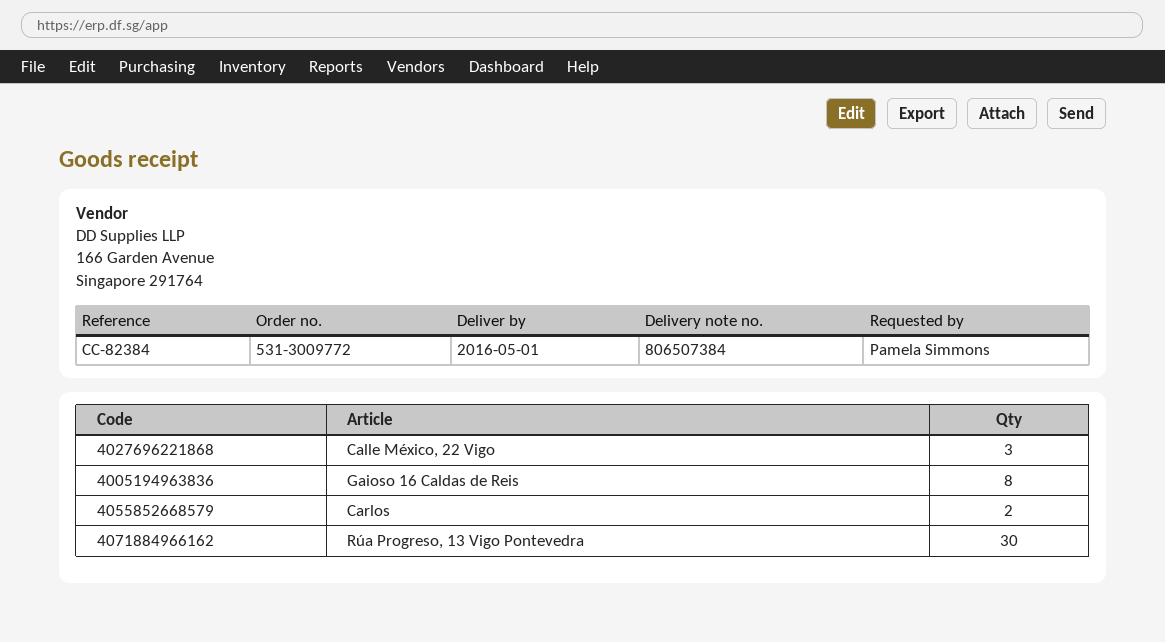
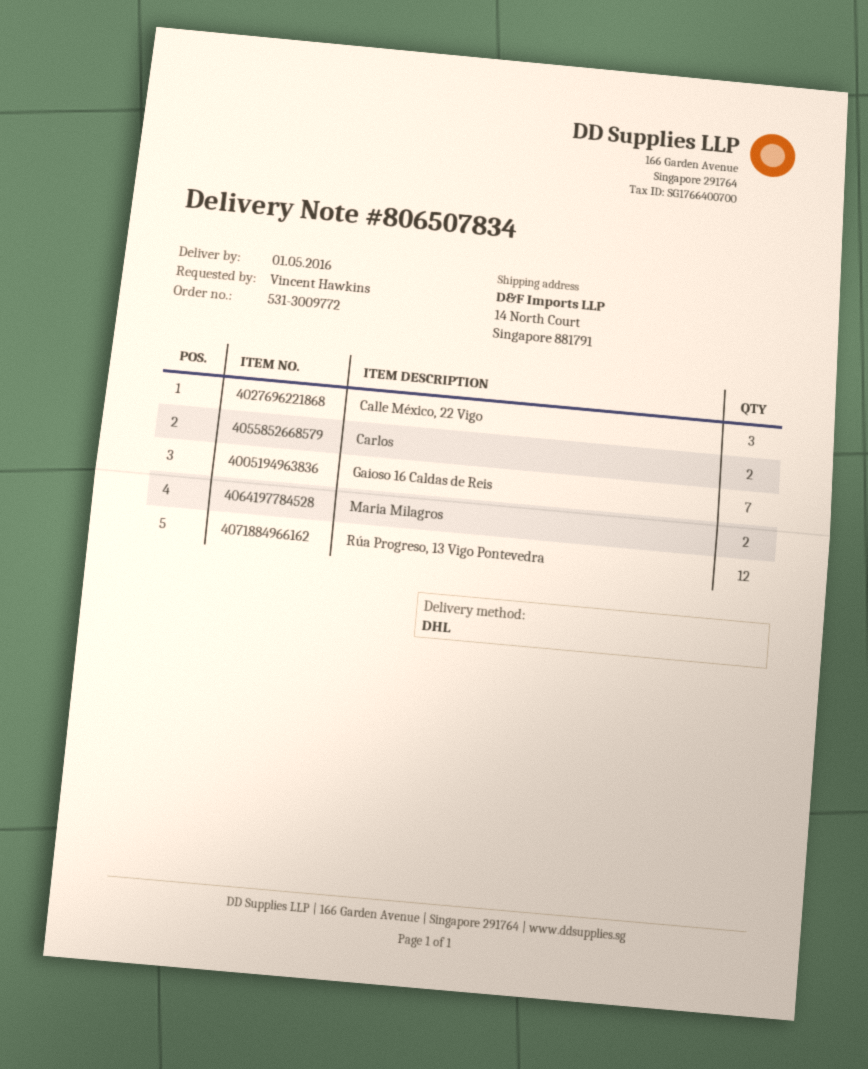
delivery note number: 806507384 -> 806507834
ordered by: Pamela Simmons -> Vincent Hawkins
Gaioso 16 Caldas de Reis: 8 -> 7
Rúa Progreso, 13 Vigo Pontevedra: 30 -> 12
Maria Milagros: none -> 2

